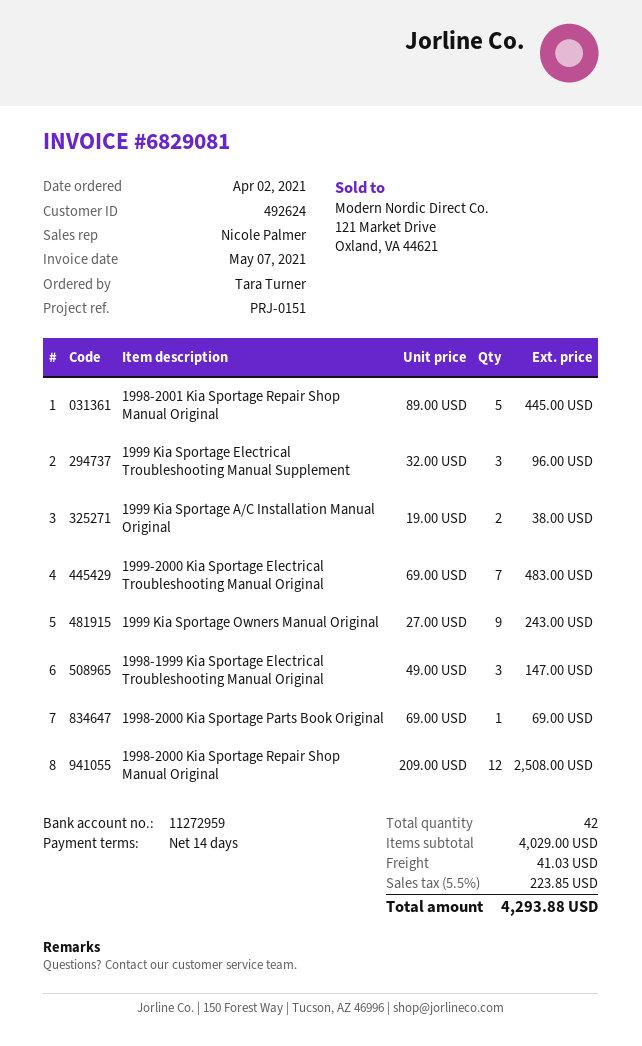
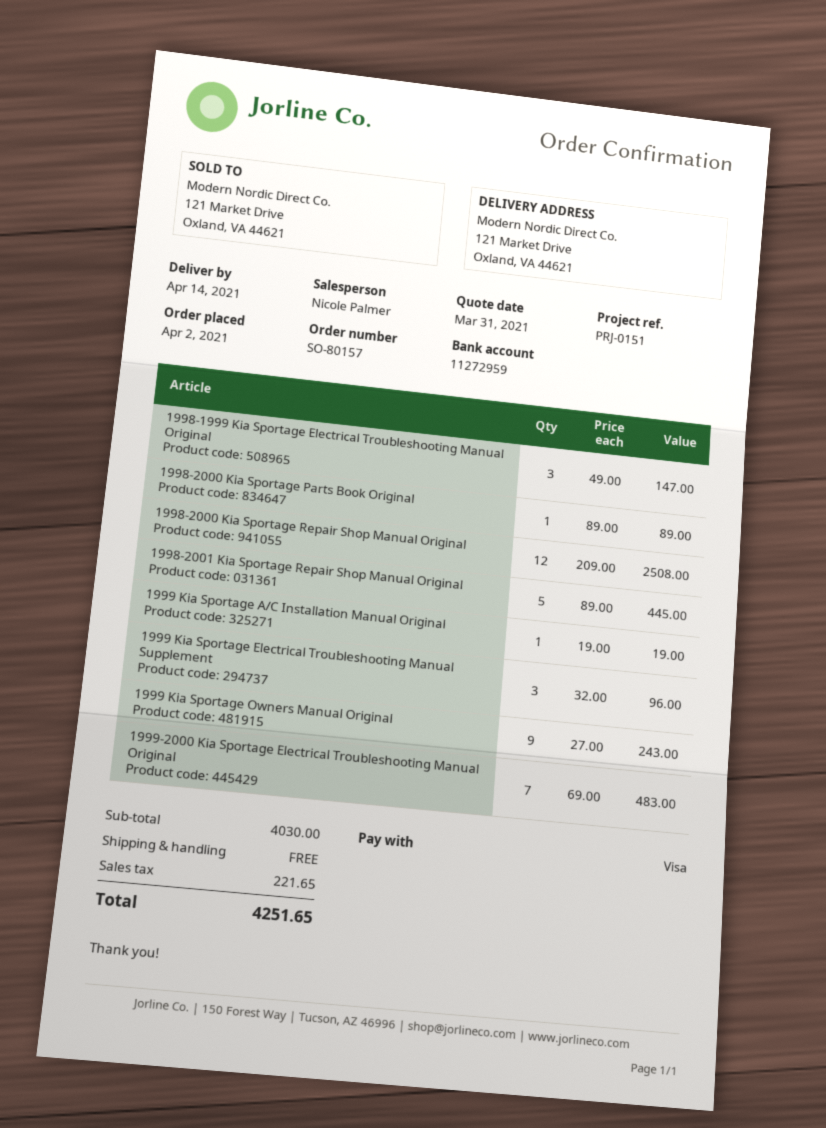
1999 Kia Sportage A/C Installation Manual Original: 2 x 19.00 = 38.00 -> 1 x 19.00 = 19.00
1998-2000 Kia Sportage Parts Book Original: 1 x 69.00 = 69.00 -> 1 x 89.00 = 89.00
subtotal: 4029.00 -> 4030.00
shipping: 41.03 -> 0.00
tax: 223.85 -> 221.65
total: 4293.88 -> 4251.65

